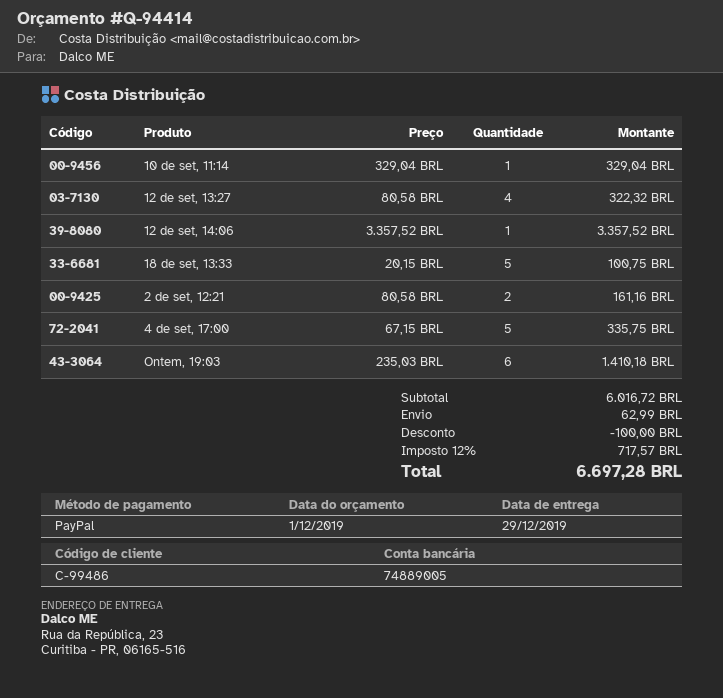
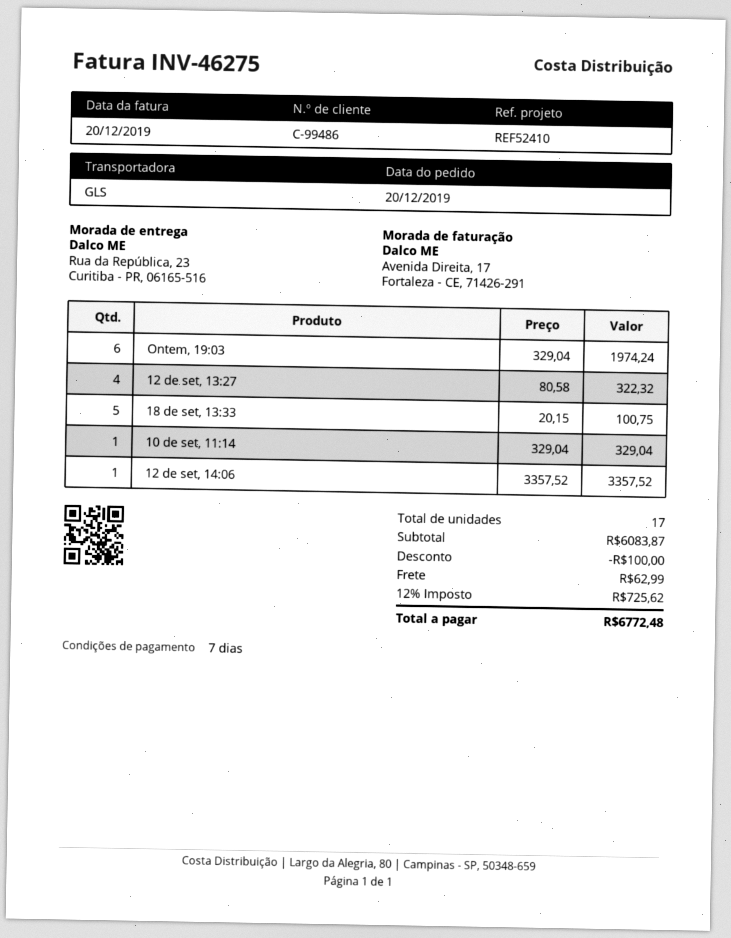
2 de set, 12:21: 2 x 80.58 = 161.16 -> none
4 de set, 17:00: 5 x 67.15 = 335.75 -> none
Ontem, 19:03: 6 x 235.03 = 1410.18 -> 6 x 329.04 = 1974.24
subtotal: 6016.72 -> 6083.87
tax: 12% = 717.57 -> 12% = 725.62
total: 6697.28 -> 6772.48

